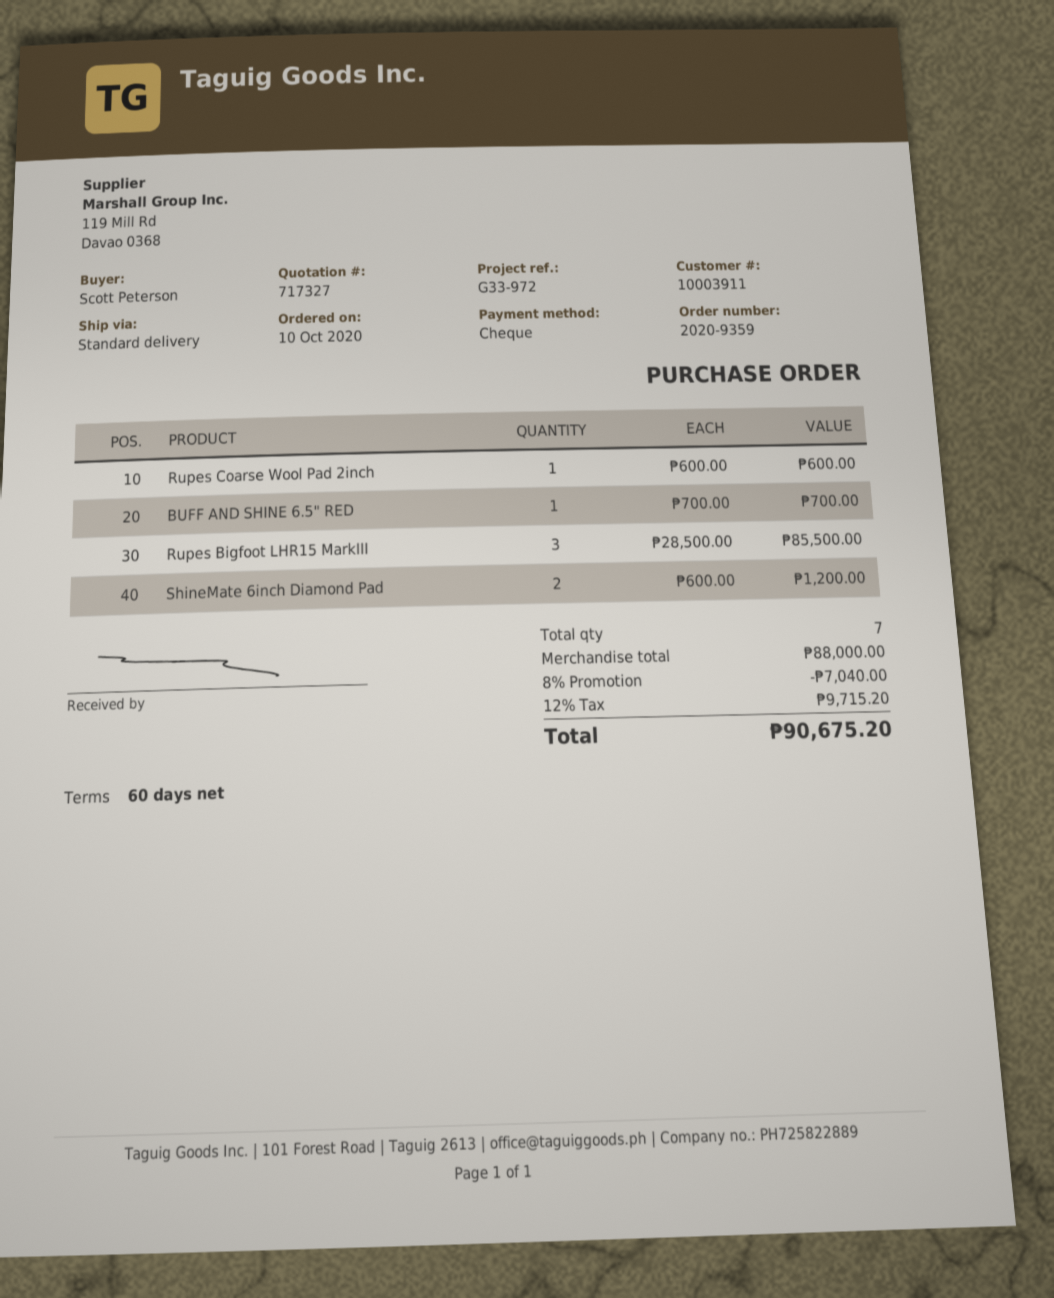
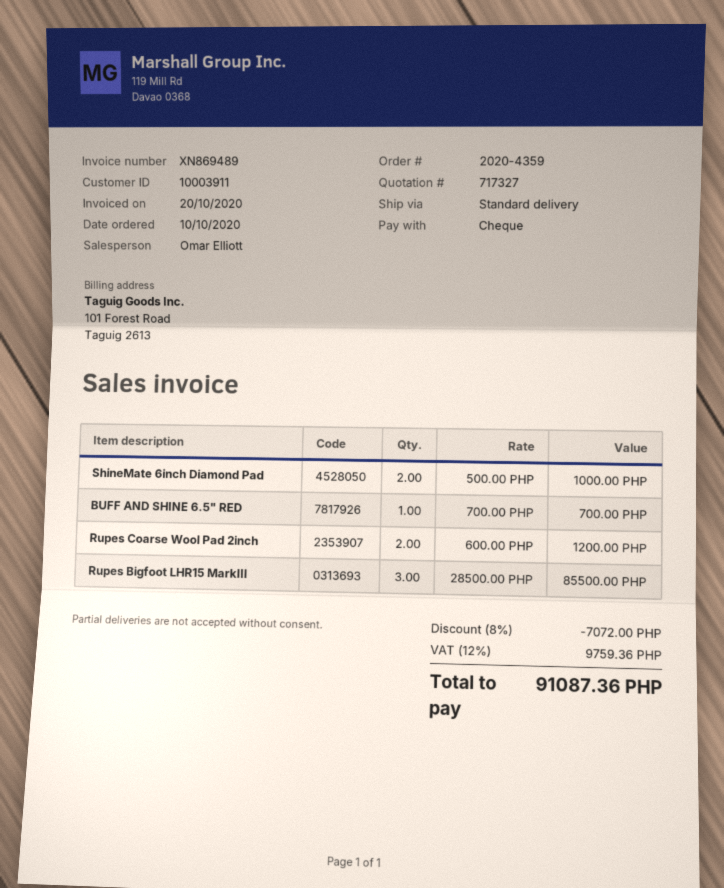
order number: 2020-9359 -> 2020-4359
Rupes Coarse Wool Pad 2inch: 1 x 600.00 = 600.00 -> 2 x 600.00 = 1200.00
ShineMate 6inch Diamond Pad: 2 x 600.00 = 1200.00 -> 2 x 500.00 = 1000.00
discount: 8% = 7040.00 -> 8% = 7072.00
tax: 12% = 9715.20 -> 12% = 9759.36
total: 90675.20 -> 91087.36

